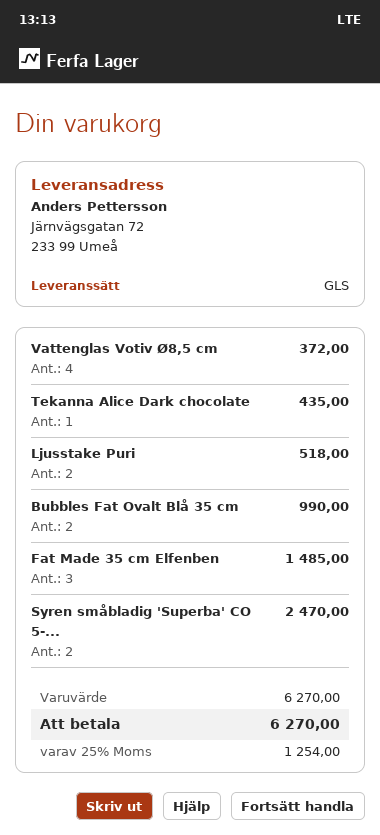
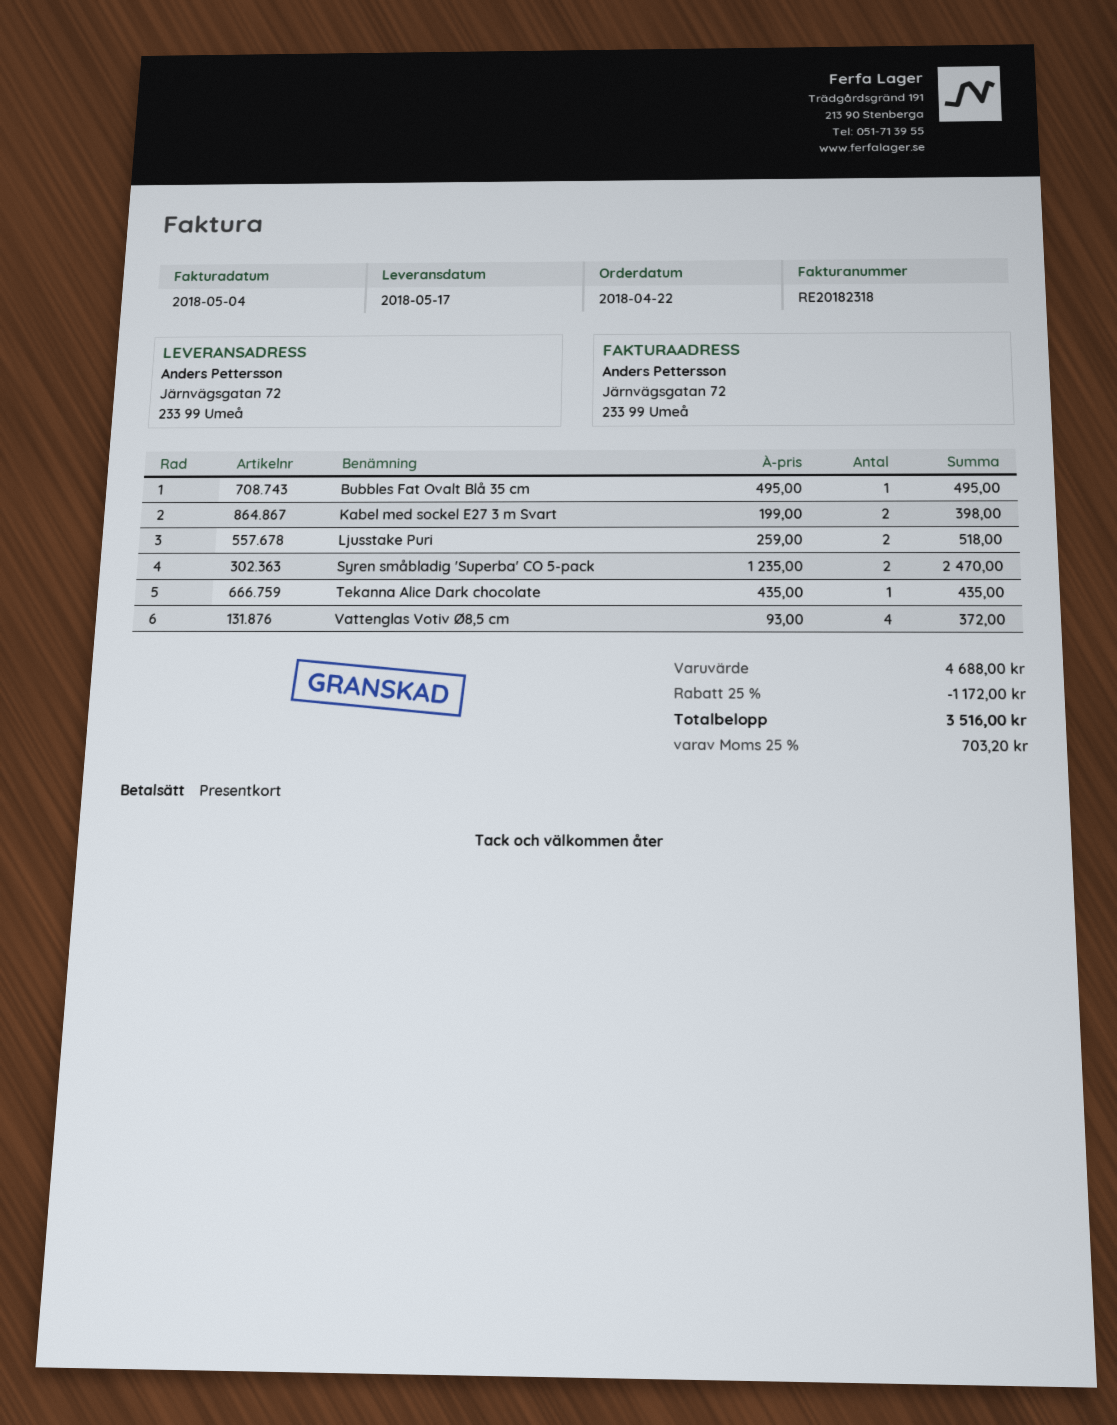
Bubbles Fat Ovalt Blå 35 cm: 2 for 990.00 -> 1 for 495.00
Fat Made 35 cm Elfenben: 3 for 1485.00 -> none
Kabel med sockel E27 3 m Svart: none -> 2 for 398.00
subtotal: 6270.00 -> 4688.00
discount: none -> 25% = 1172.00
tax: 25% = 1254.00 -> 25% = 703.20
total: 6270.00 -> 3516.00

